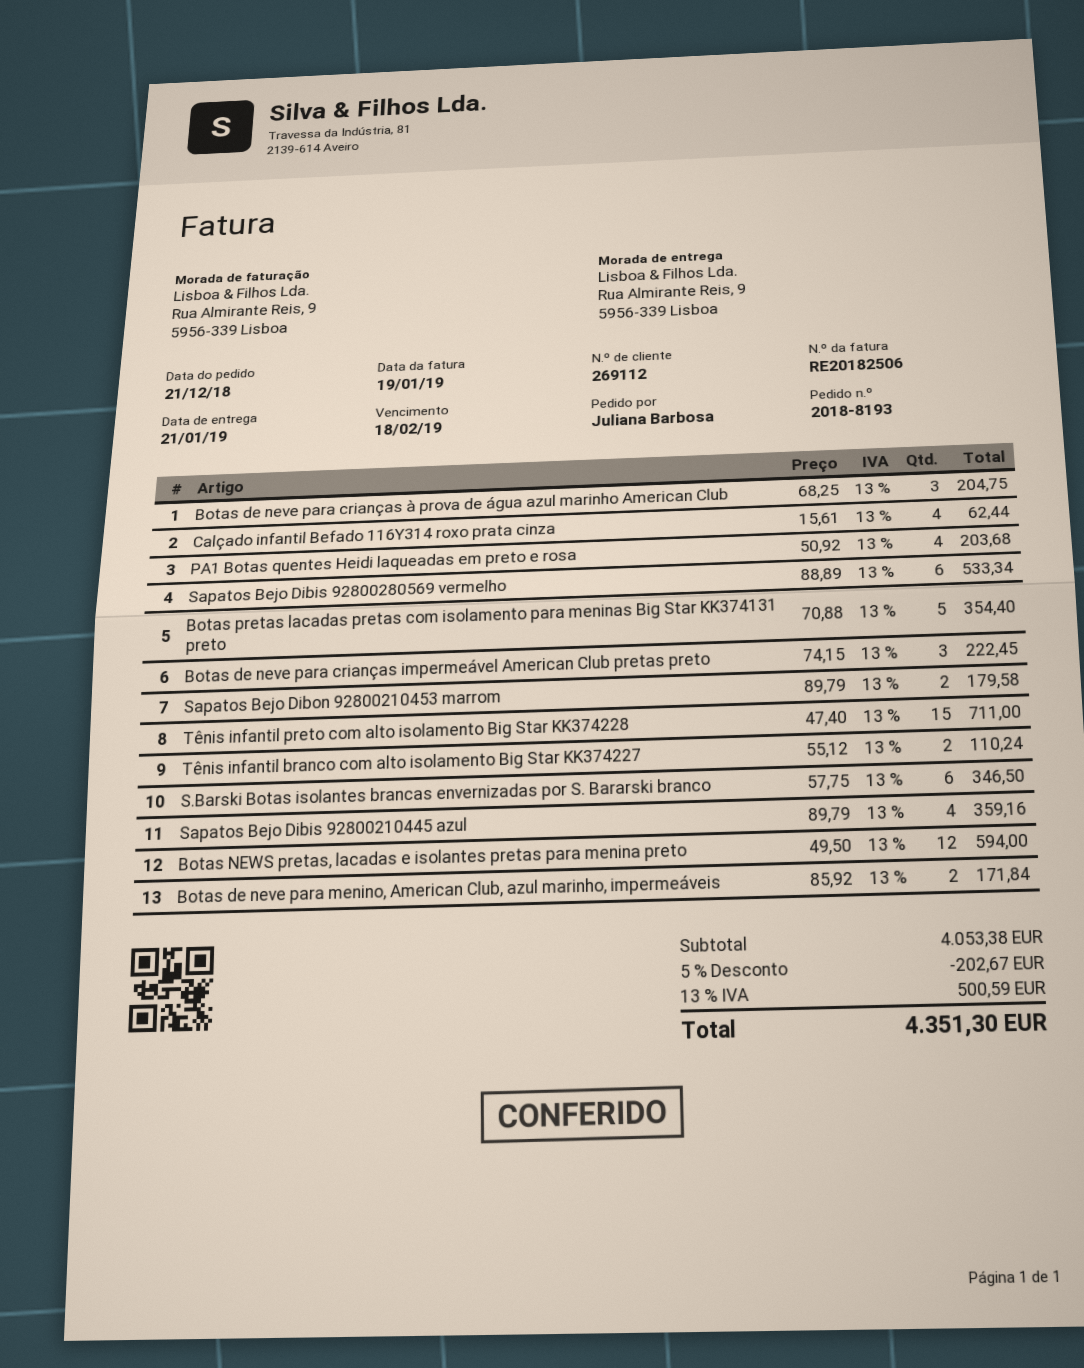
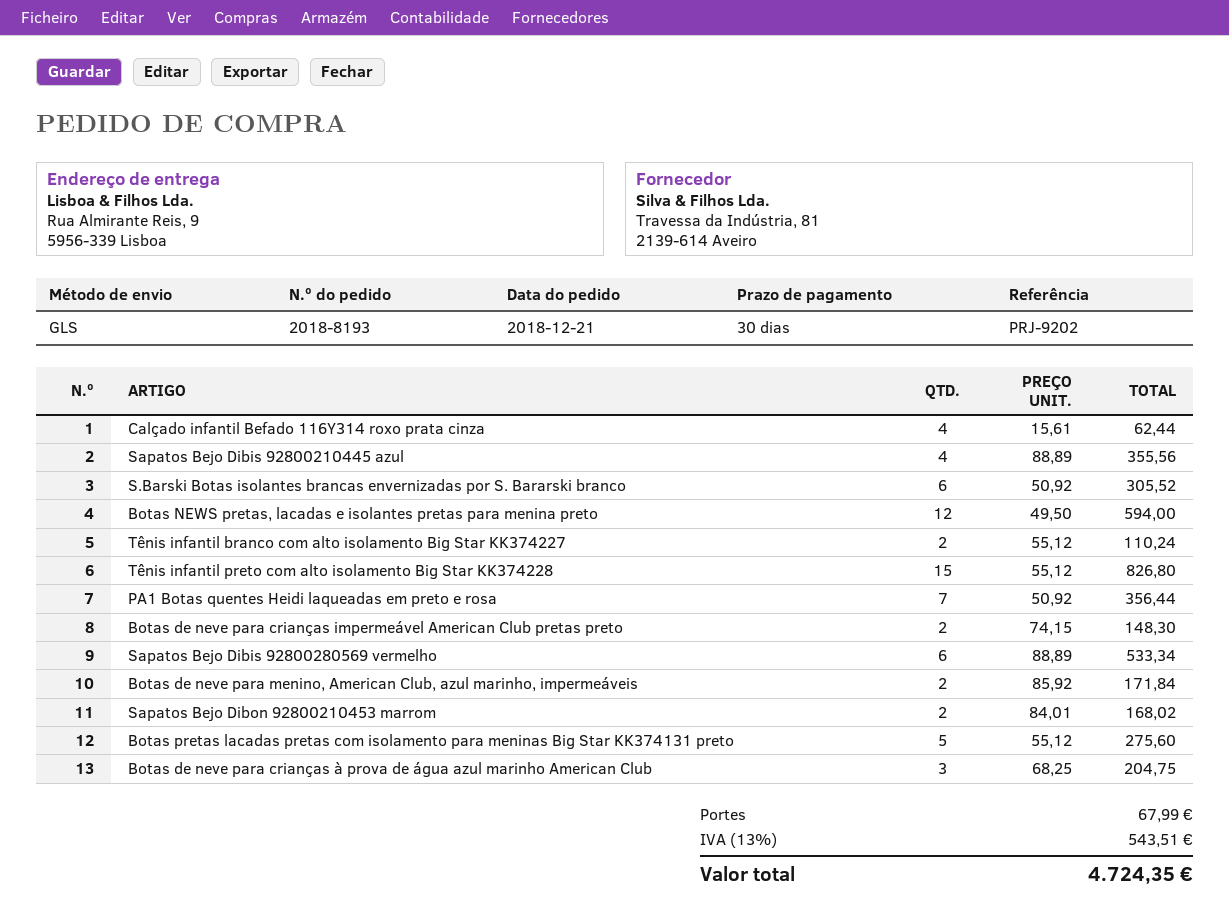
PA1 Botas quentes Heidi laqueadas em preto e rosa: 4 x 50.92 = 203.68 -> 7 x 50.92 = 356.44
Botas pretas lacadas pretas com isolamento para meninas Big Star KK374131 preto: 5 x 70.88 = 354.40 -> 5 x 55.12 = 275.60
Botas de neve para crianças impermeável American Club pretas preto: 3 x 74.15 = 222.45 -> 2 x 74.15 = 148.30
Sapatos Bejo Dibon 92800210453 marrom: 2 x 89.79 = 179.58 -> 2 x 84.01 = 168.02
Tênis infantil preto com alto isolamento Big Star KK374228: 15 x 47.40 = 711.00 -> 15 x 55.12 = 826.80
S.Barski Botas isolantes brancas envernizadas por S. Bararski branco: 6 x 57.75 = 346.50 -> 6 x 50.92 = 305.52
Sapatos Bejo Dibis 92800210445 azul: 4 x 89.79 = 359.16 -> 4 x 88.89 = 355.56
discount: 5% = 202.67 -> none
shipping: none -> 67.99
tax: 13% = 500.59 -> 13% = 543.51
total: 4351.30 -> 4724.35

